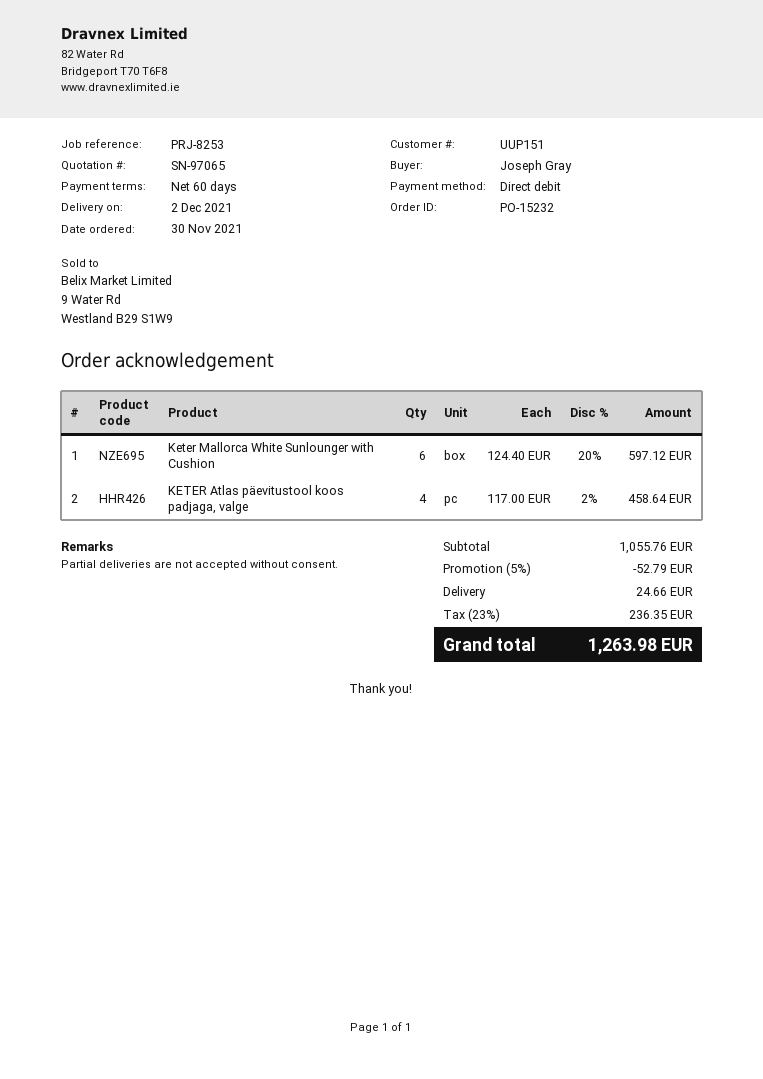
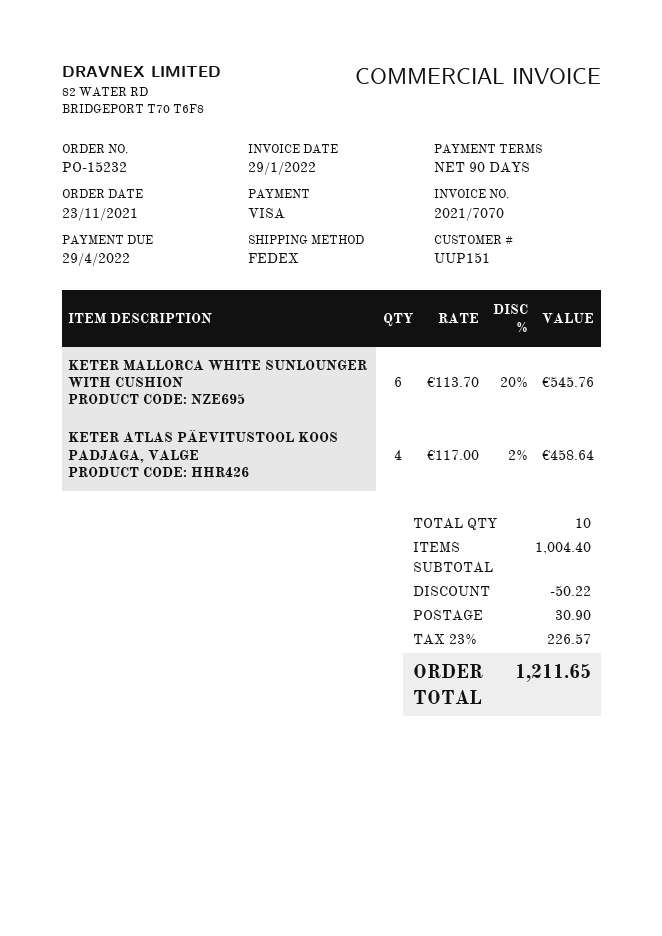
order date: 2021-11-30 -> 2021-11-23
payment terms: 60 days -> 90 days
payment method: direct debit -> Visa
Keter Mallorca White Sunlounger with Cushion: 6 x 124.40 - 20% = 597.12 -> 6 x 113.70 - 20% = 545.76
subtotal: 1055.76 -> 1004.40
discount: 52.79 -> 50.22
shipping: 24.66 -> 30.90
tax: 23% = 236.35 -> 23% = 226.57
total: 1263.98 -> 1211.65

